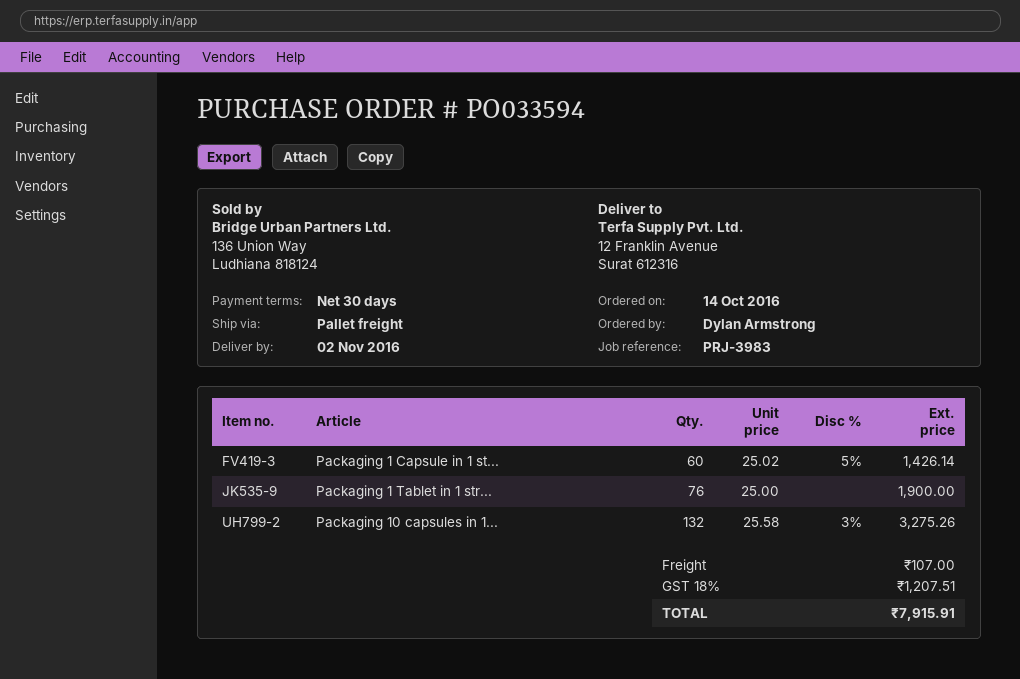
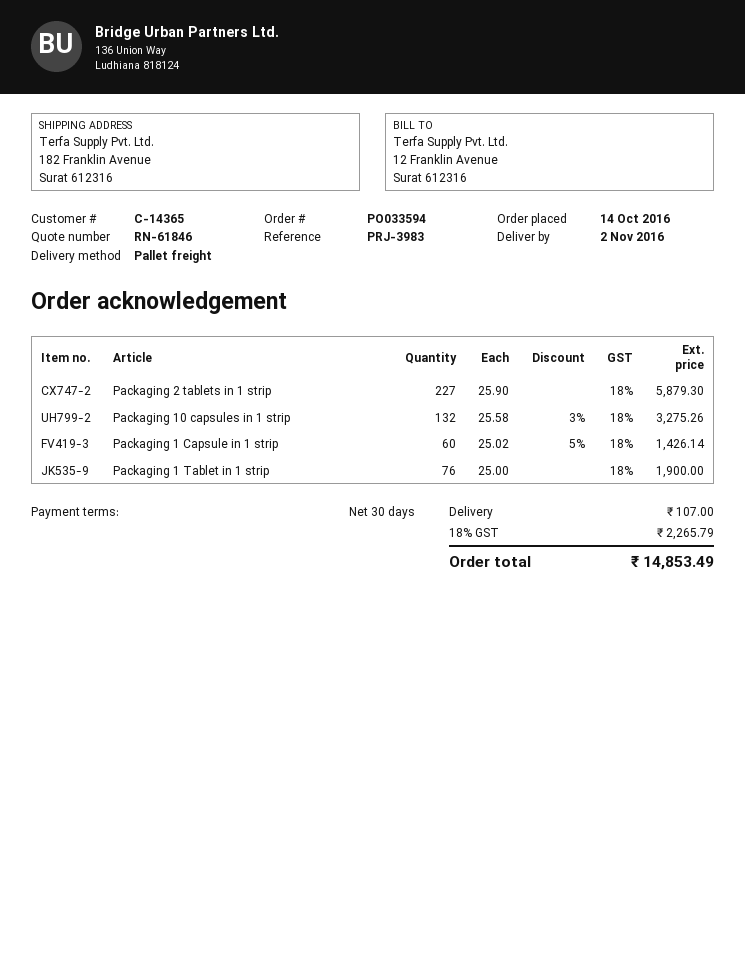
ship to: 12 Franklin Avenue, Surat 612316 -> 182 Franklin Avenue, Surat 612316
Packaging 2 tablets in 1 strip: none -> 227 x 25.90 = 5879.30
tax: 18% = 1207.51 -> 18% = 2265.79
total: 7915.91 -> 14853.49

